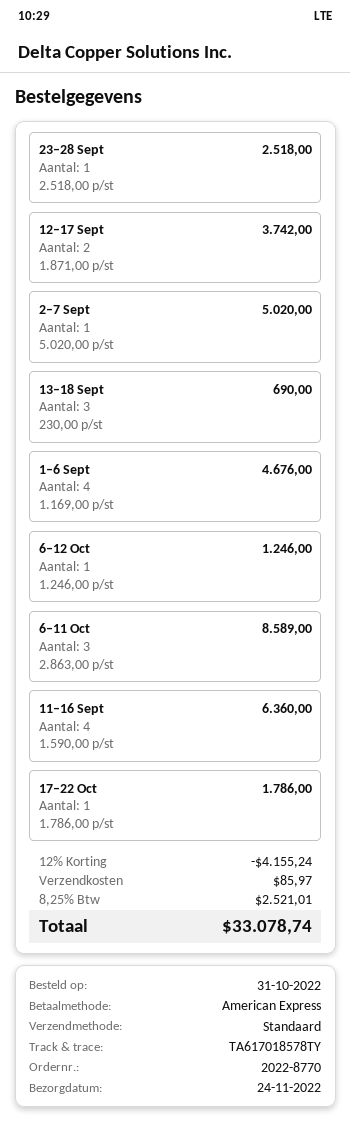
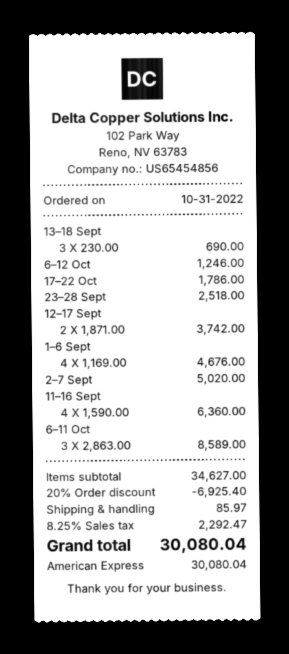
discount: 12% = 4155.24 -> 20% = 6925.40
tax: 8.25% = 2521.01 -> 8.25% = 2292.47
total: 33078.74 -> 30080.04

